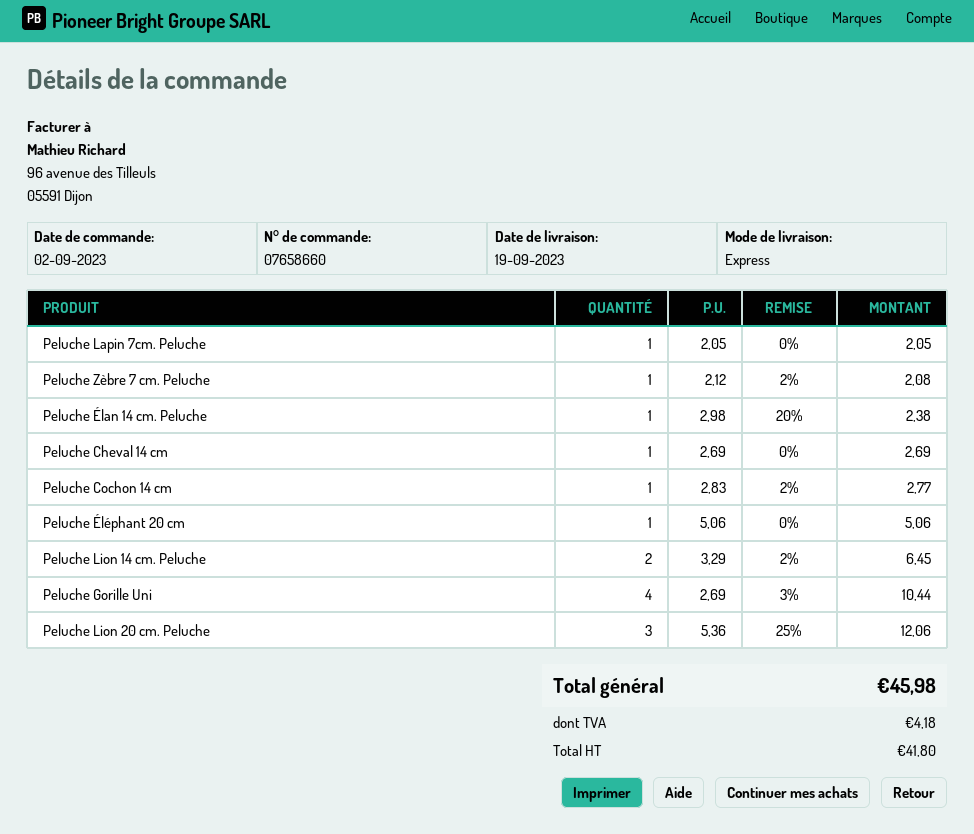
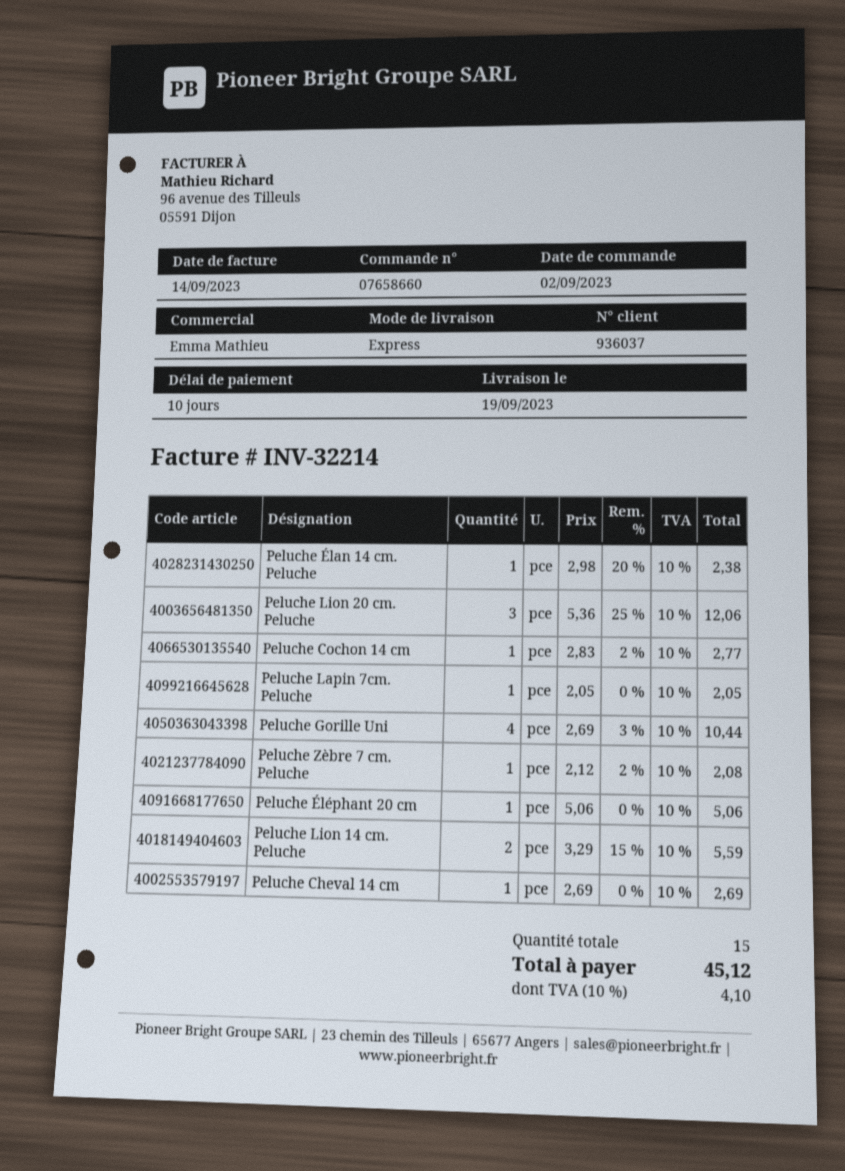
Peluche Lion 14 cm. Peluche: 2 x 3.29 - 2% = 6.45 -> 2 x 3.29 - 15% = 5.59
tax: 4.18 -> 4.10
total: 45.98 -> 45.12

